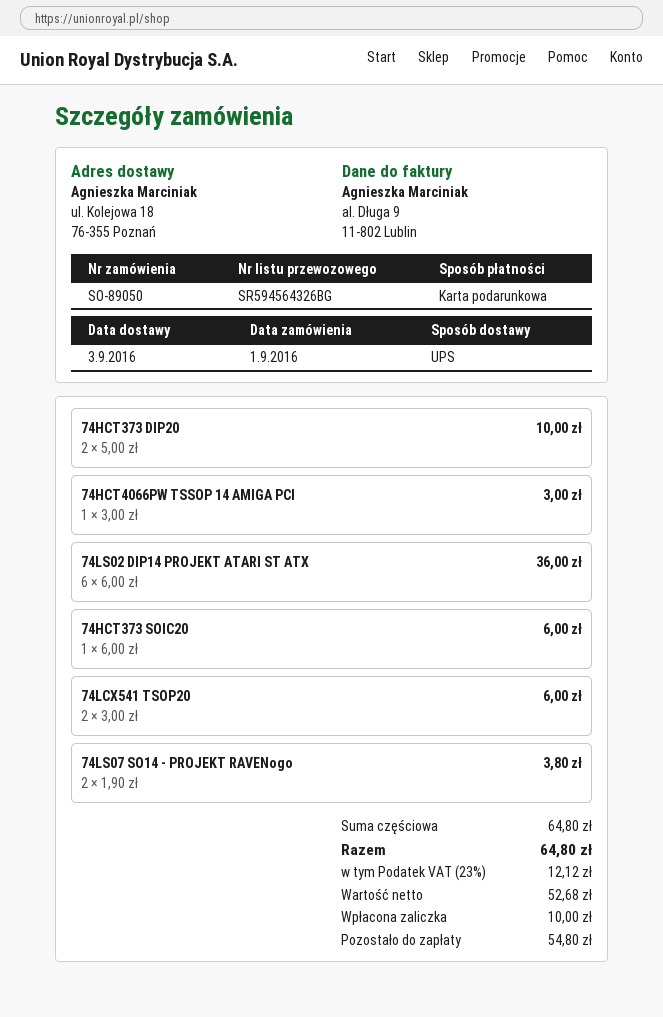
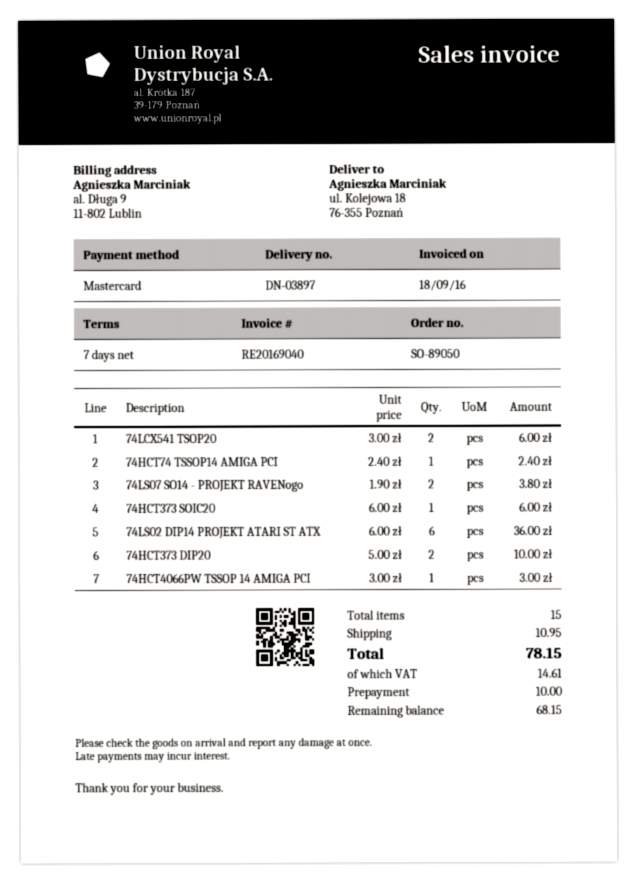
payment method: gift card -> Mastercard
74HCT74 TSSOP14 AMIGA PCI: none -> 1 x 2.40 = 2.40
shipping: none -> 10.95
tax: 12.12 -> 14.61
total: 64.80 -> 78.15
balance: 54.80 -> 68.15

